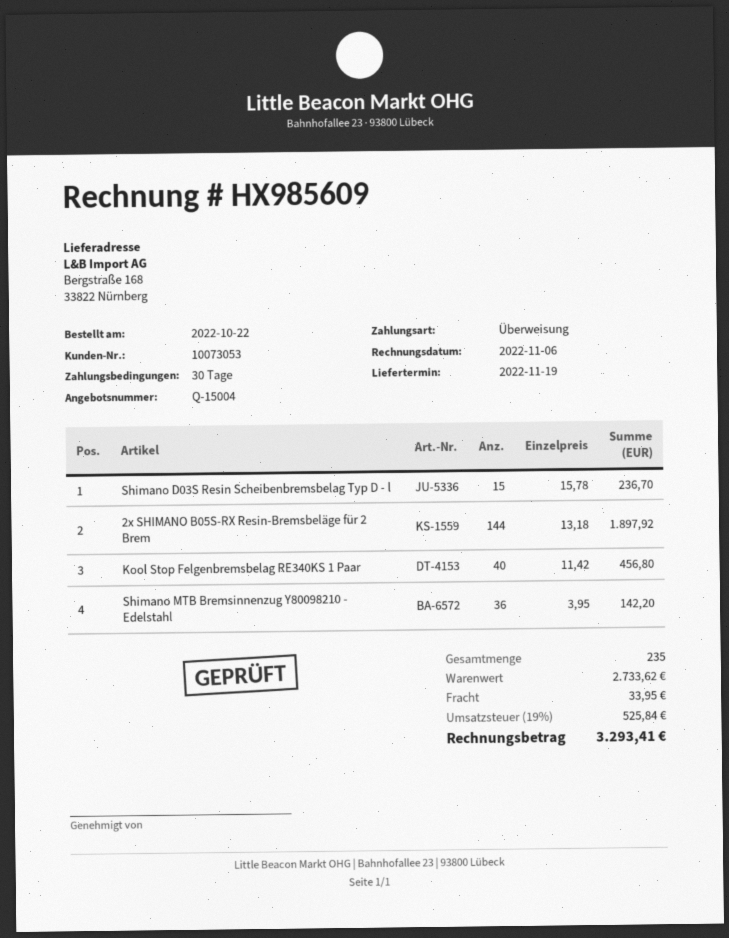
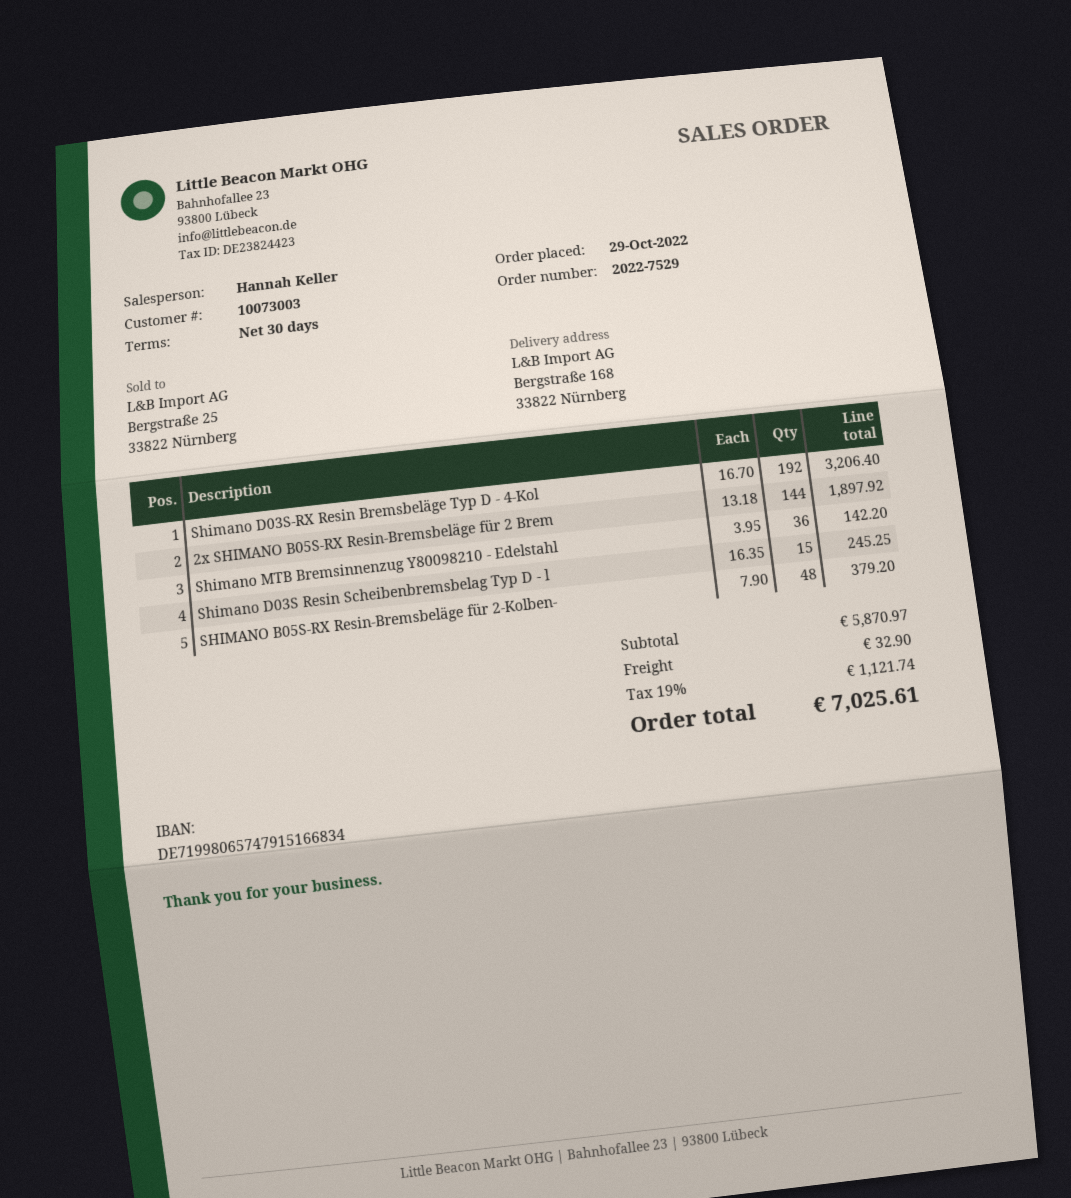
order date: 2022-10-22 -> 2022-10-29
customer number: 10073053 -> 10073003
Shimano D03S Resin Scheibenbremsbelag Typ D - l: 15 x 15.78 = 236.70 -> 15 x 16.35 = 245.25
Kool Stop Felgenbremsbelag RE340KS 1 Paar: 40 x 11.42 = 456.80 -> none
Shimano D03S-RX Resin Bremsbeläge Typ D - 4-Kol: none -> 192 x 16.70 = 3206.40
SHIMANO B05S-RX Resin-Bremsbeläge für 2-Kolben-: none -> 48 x 7.90 = 379.20
subtotal: 2733.62 -> 5870.97
shipping: 33.95 -> 32.90
tax: 19% = 525.84 -> 19% = 1121.74
total: 3293.41 -> 7025.61

